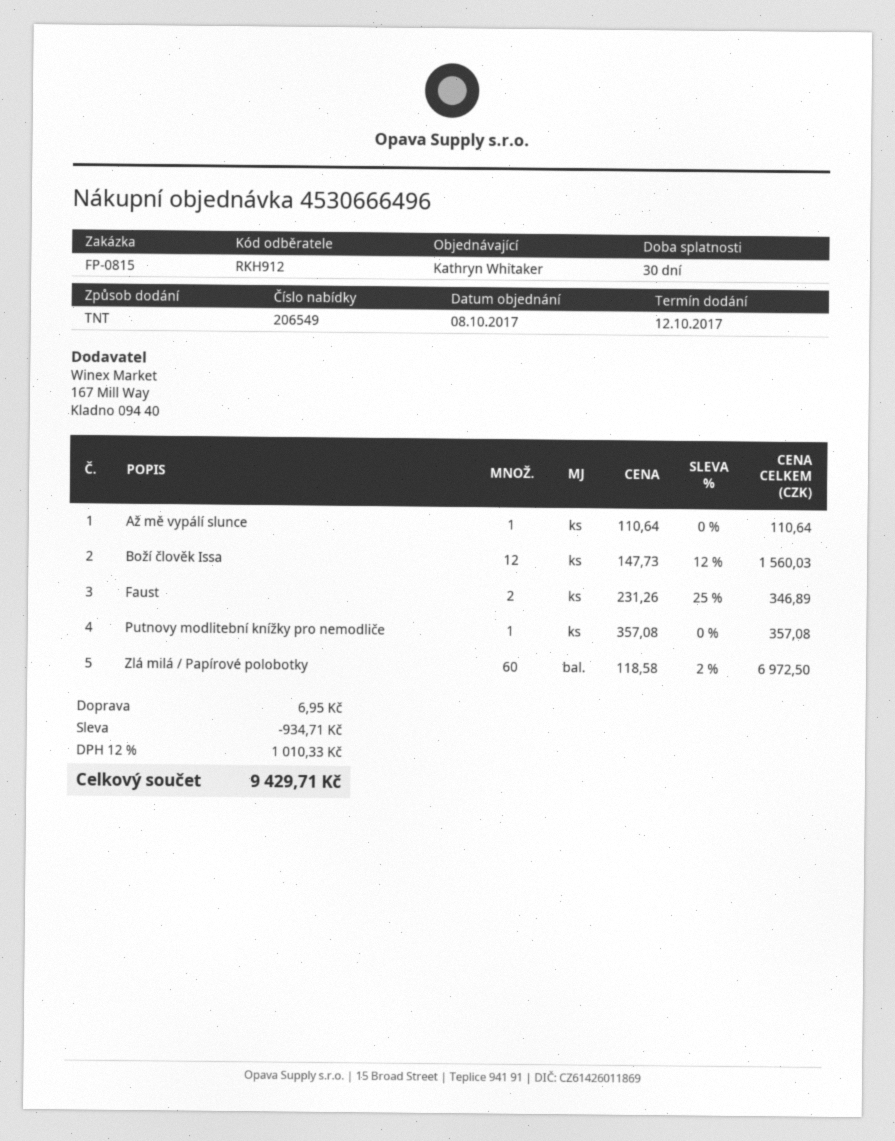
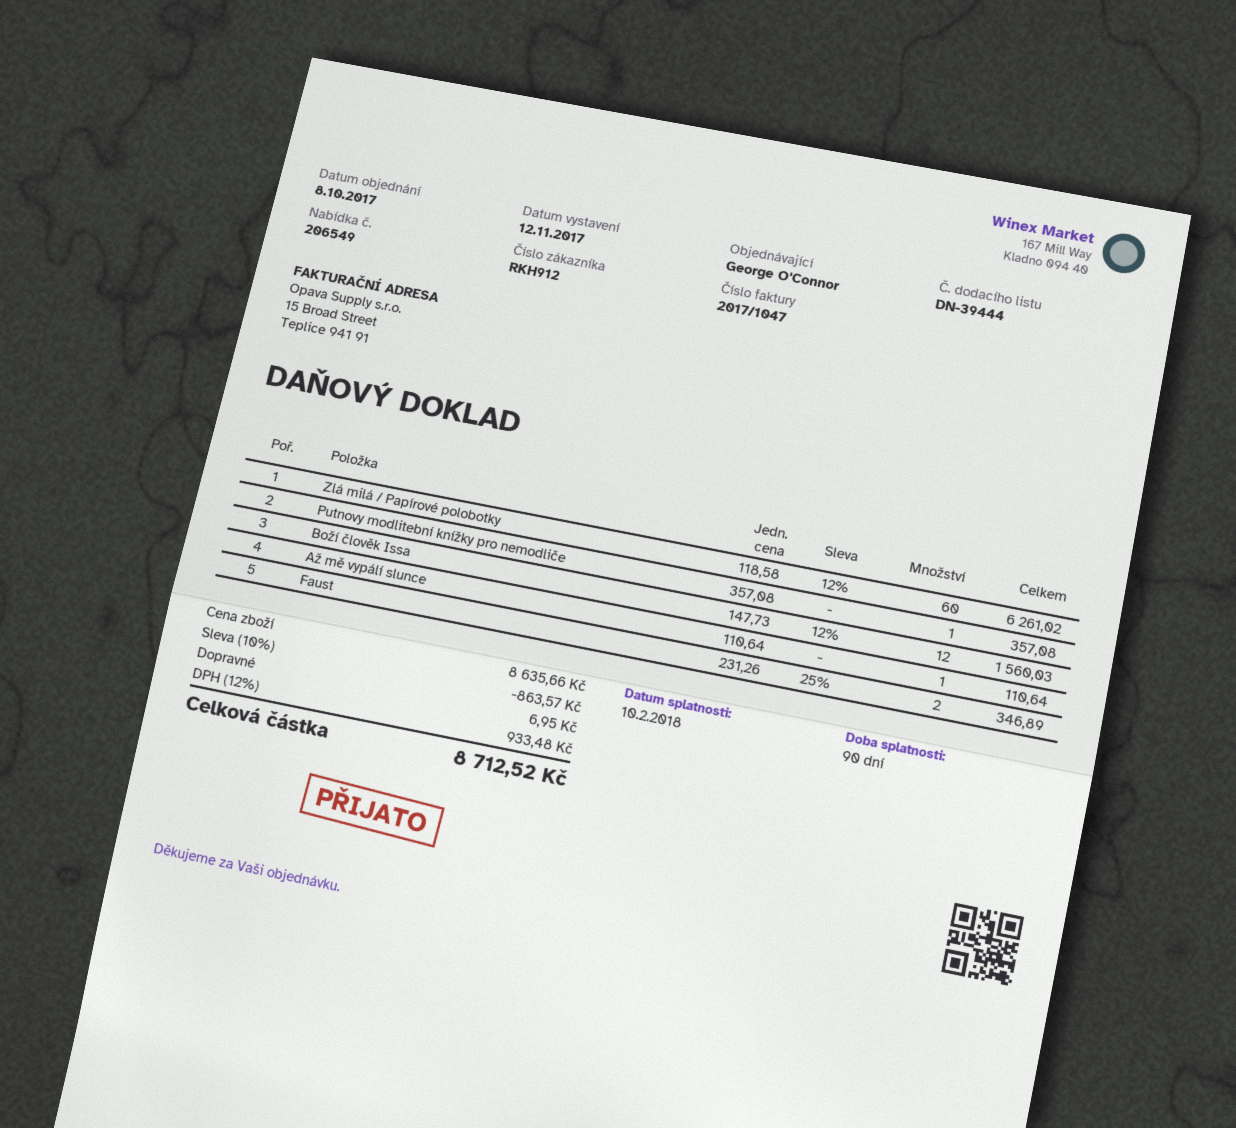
payment terms: 30 days -> 90 days
ordered by: Kathryn Whitaker -> George O'Connor
Zlá milá / Papírové polobotky: 60 x 118.58 - 2% = 6972.50 -> 60 x 118.58 - 12% = 6261.02
discount: 934.71 -> 863.57
tax: 12% = 1010.33 -> 12% = 933.48
total: 9429.71 -> 8712.52

